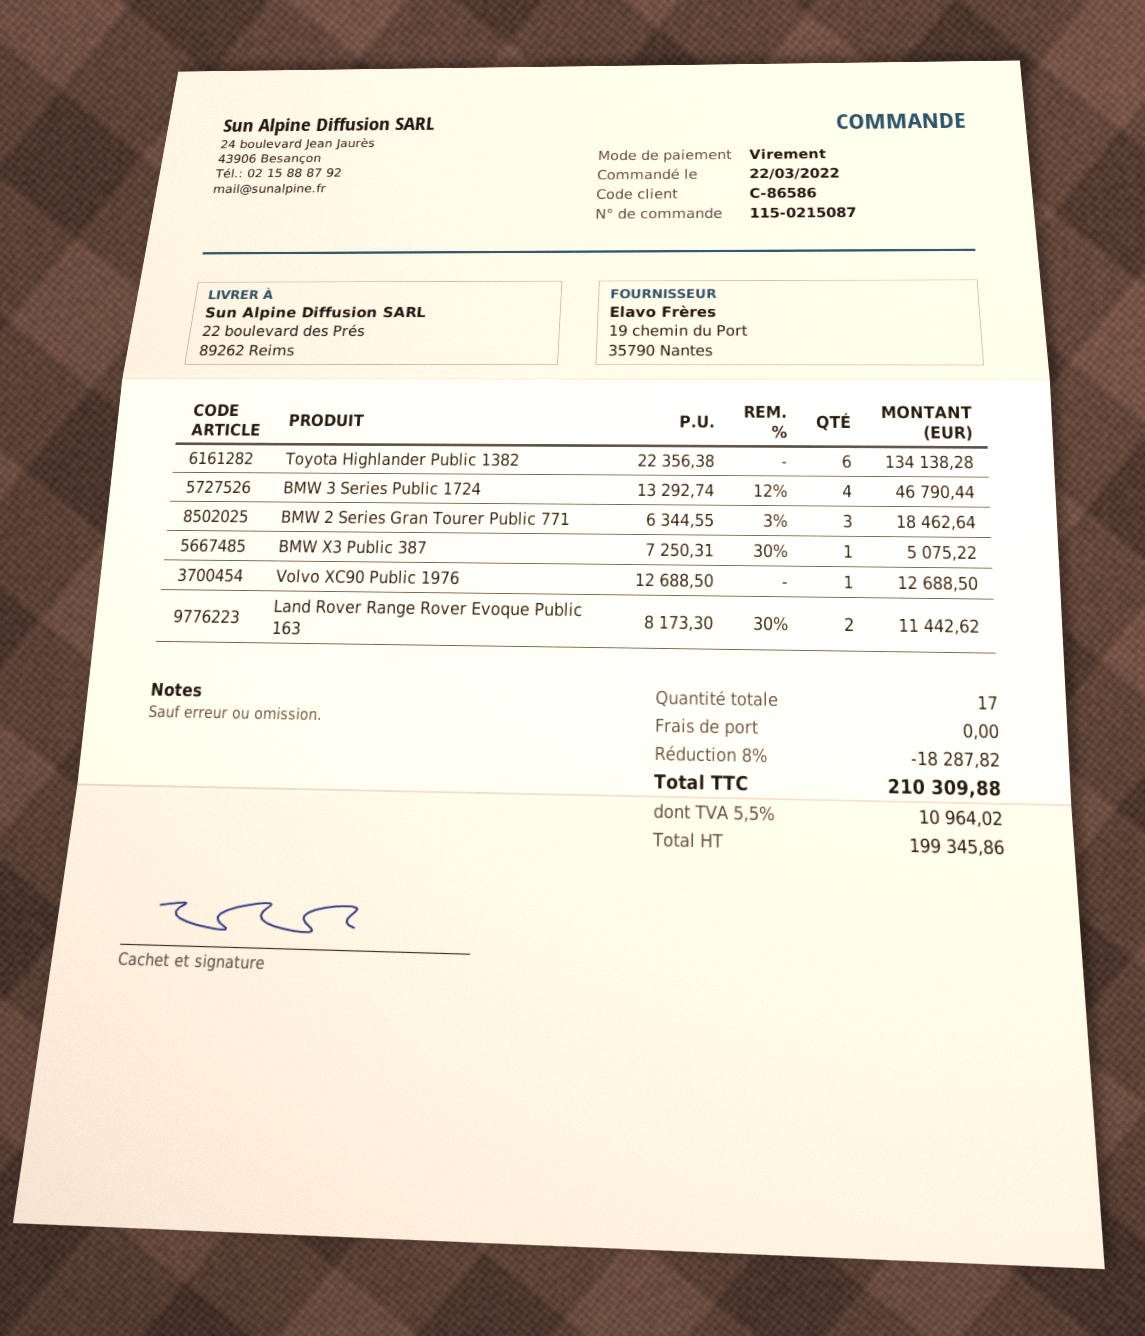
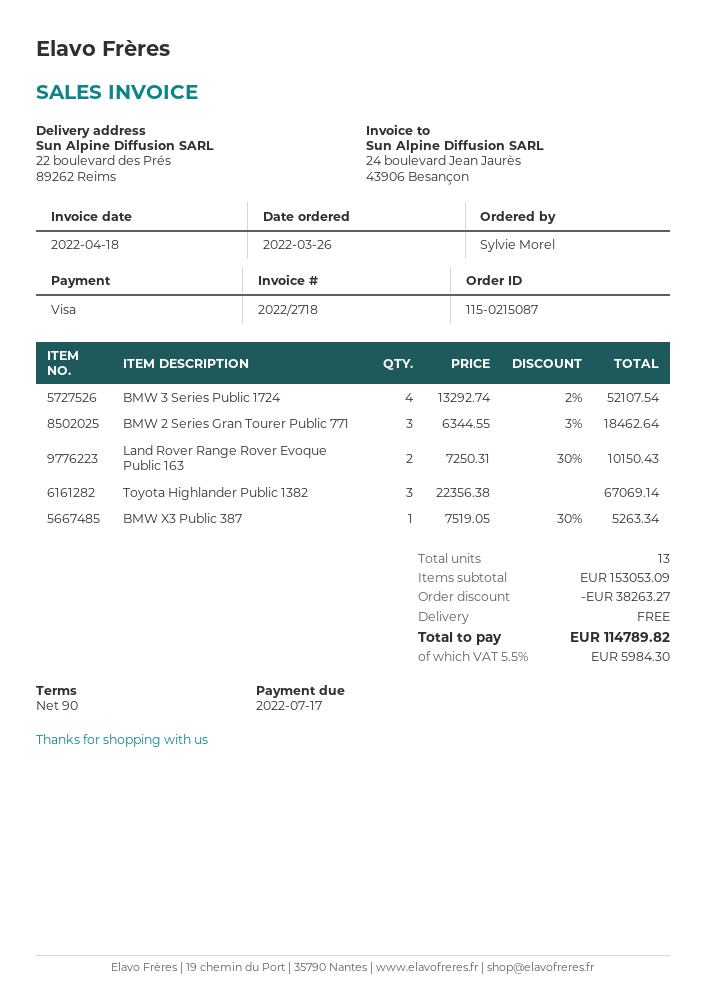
order date: 2022-03-22 -> 2022-03-26
payment method: bank transfer -> Visa
Toyota Highlander Public 1382: 6 x 22356.38 = 134138.28 -> 3 x 22356.38 = 67069.14
BMW 3 Series Public 1724: 4 x 13292.74 - 12% = 46790.44 -> 4 x 13292.74 - 2% = 52107.54
BMW X3 Public 387: 1 x 7250.31 - 30% = 5075.22 -> 1 x 7519.05 - 30% = 5263.34
Volvo XC90 Public 1976: 1 x 12688.50 = 12688.50 -> none
Land Rover Range Rover Evoque Public 163: 2 x 8173.30 - 30% = 11442.62 -> 2 x 7250.31 - 30% = 10150.43
total quantity: 17 -> 13
discount: 18287.82 -> 38263.27
tax: 5.5% = 10964.02 -> 5.5% = 5984.30
total: 210309.88 -> 114789.82

